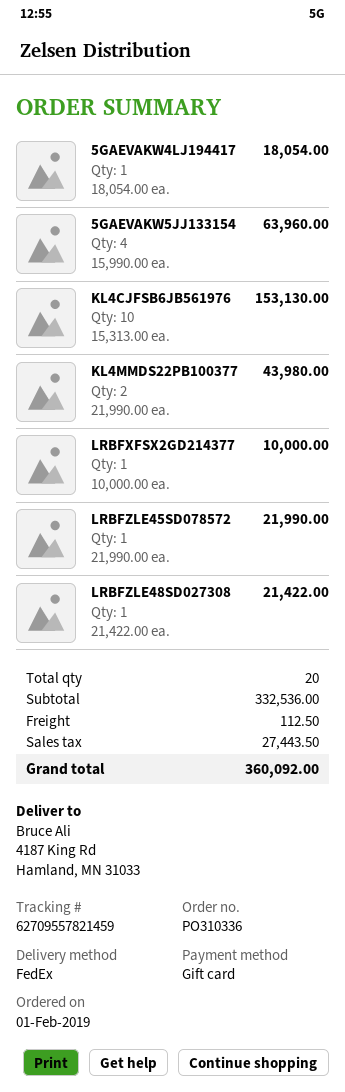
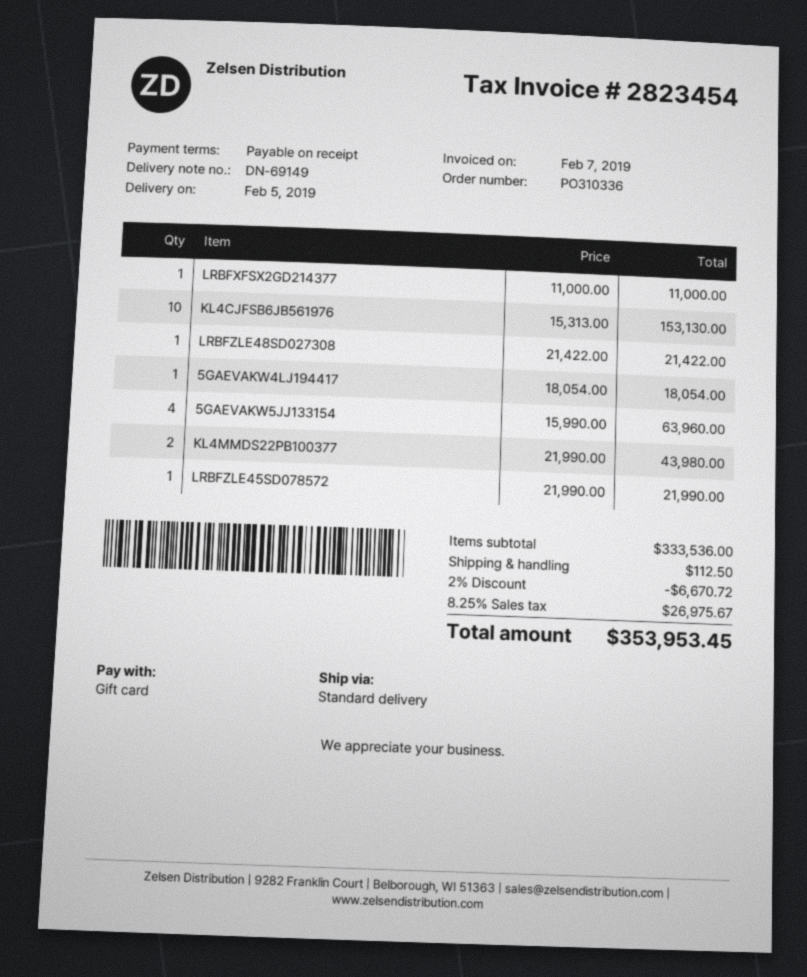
shipping method: FedEx -> standard
LRBFXFSX2GD214377: 1 x 10000.00 = 10000.00 -> 1 x 11000.00 = 11000.00
subtotal: 332536.00 -> 333536.00
discount: none -> 2% = 6670.72
tax: 27443.50 -> 26975.67
total: 360092.00 -> 353953.45

